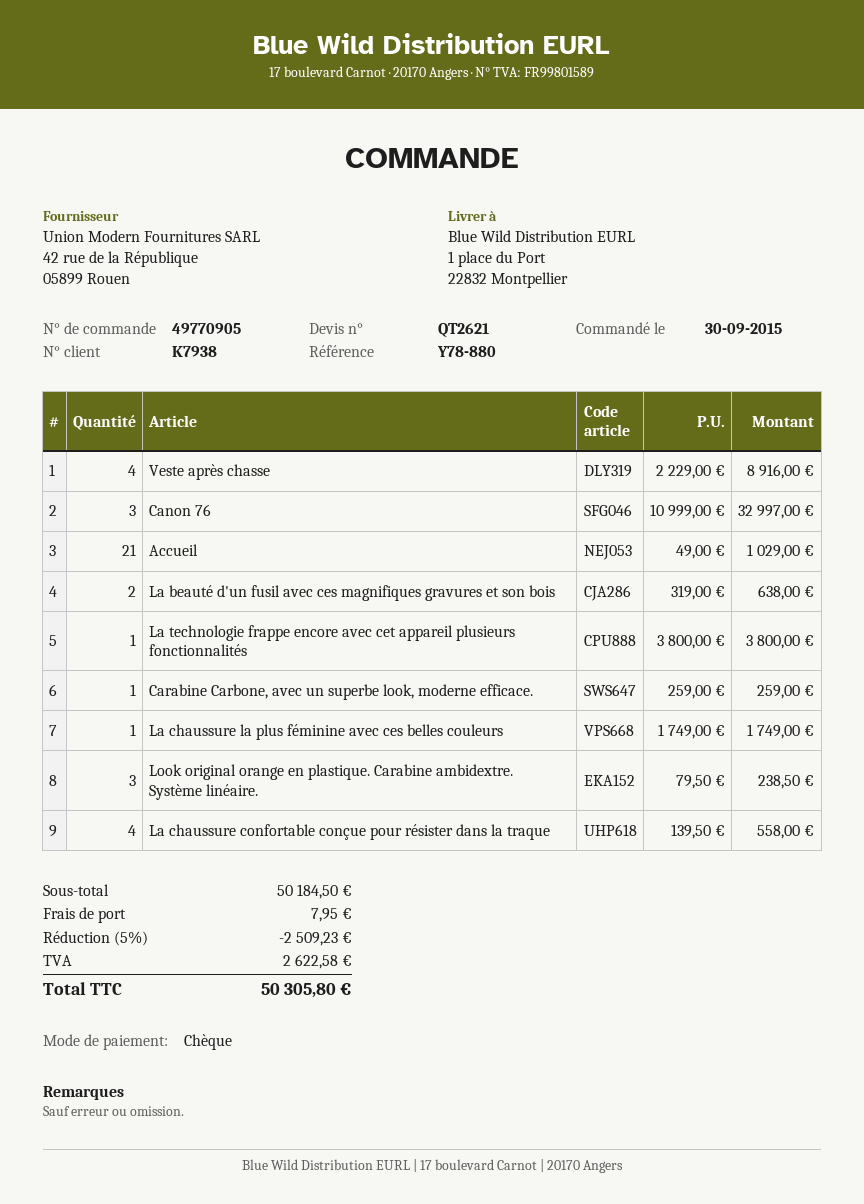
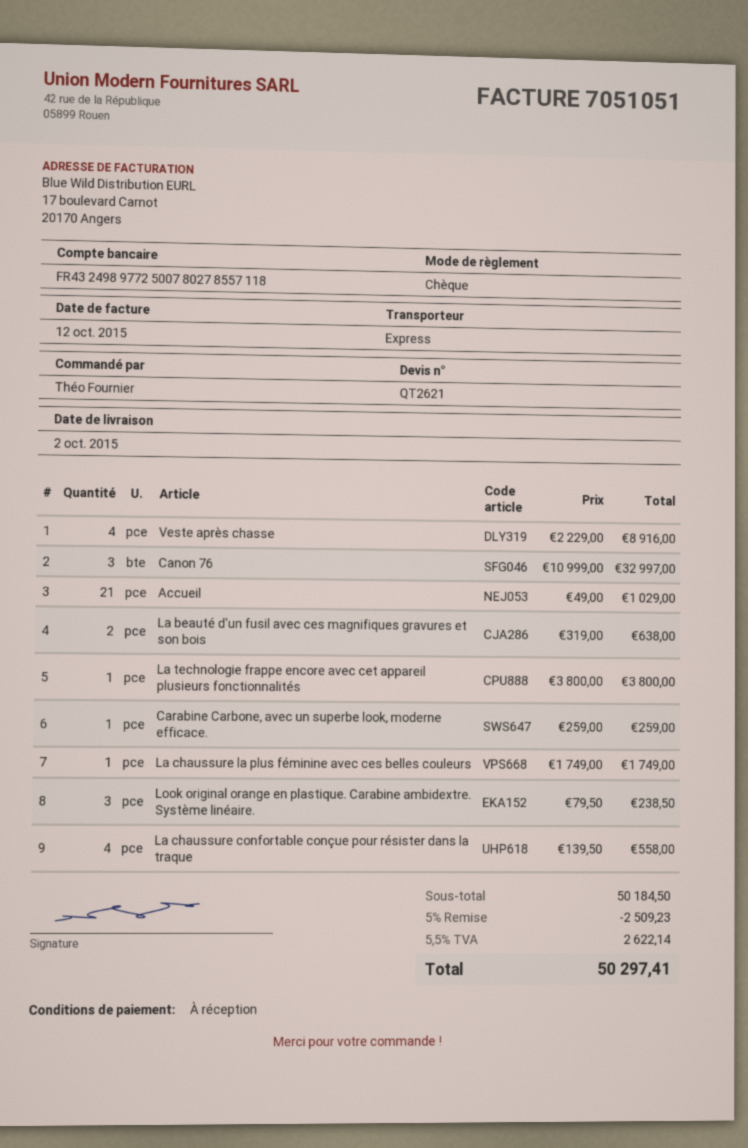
shipping: 7.95 -> none
tax: 2622.58 -> 2622.14
total: 50305.80 -> 50297.41

